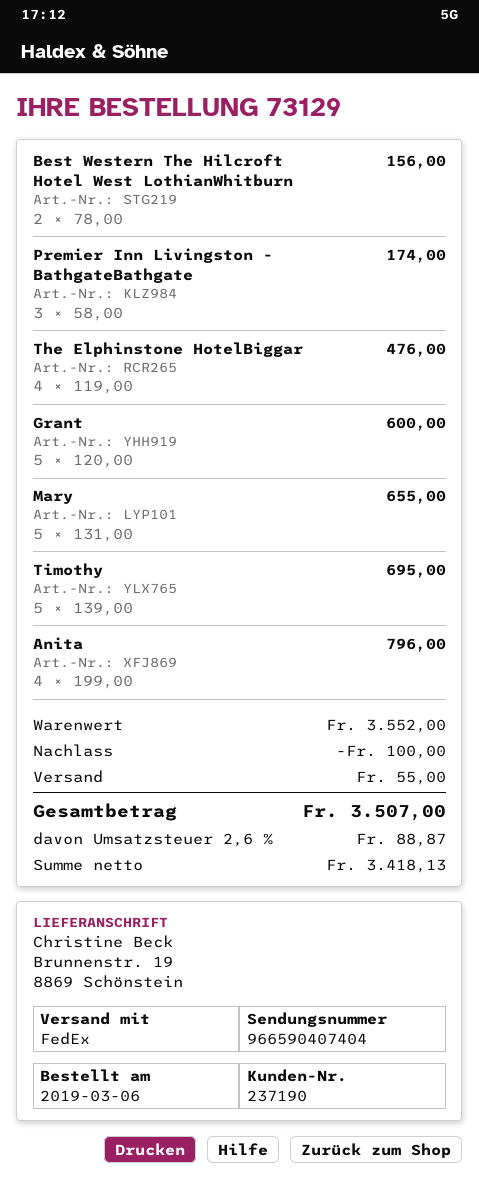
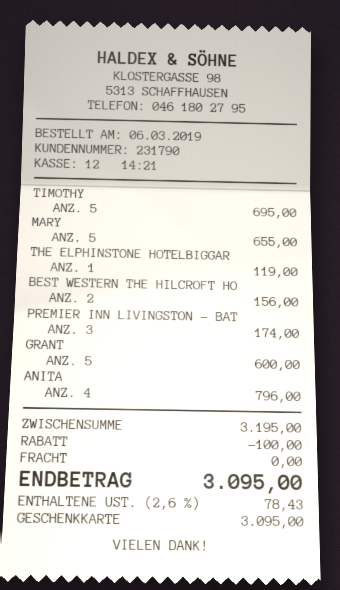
customer number: 237190 -> 231790
The Elphinstone HotelBiggar: 4 for 476.00 -> 1 for 119.00
subtotal: 3552.00 -> 3195.00
shipping: 55.00 -> 0.00
tax: 2.6% = 88.87 -> 2.6% = 78.43
total: 3507.00 -> 3095.00

